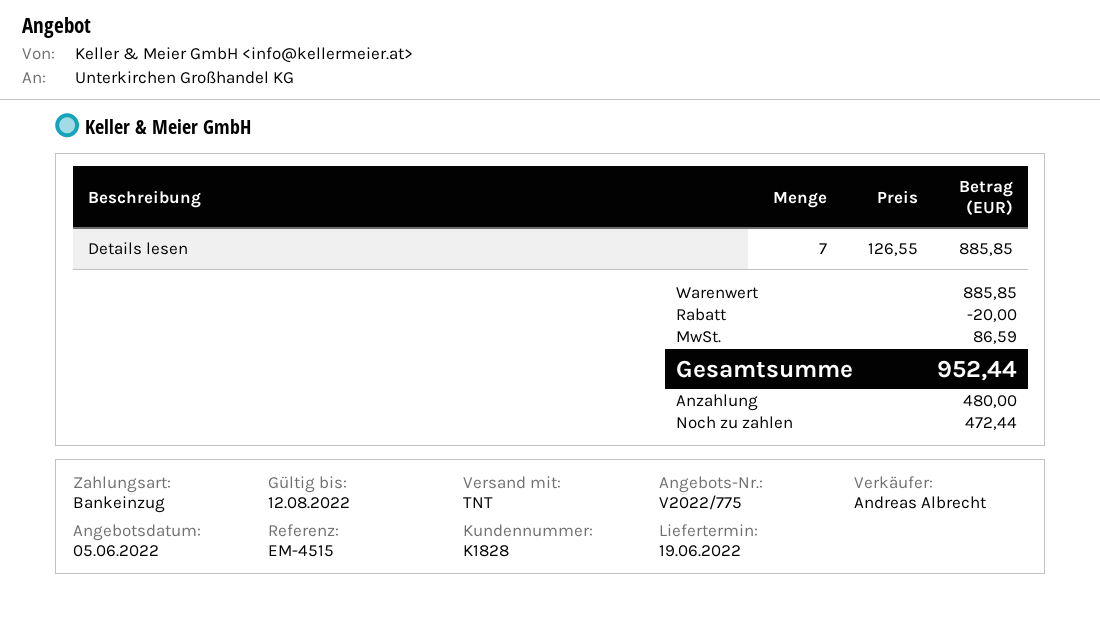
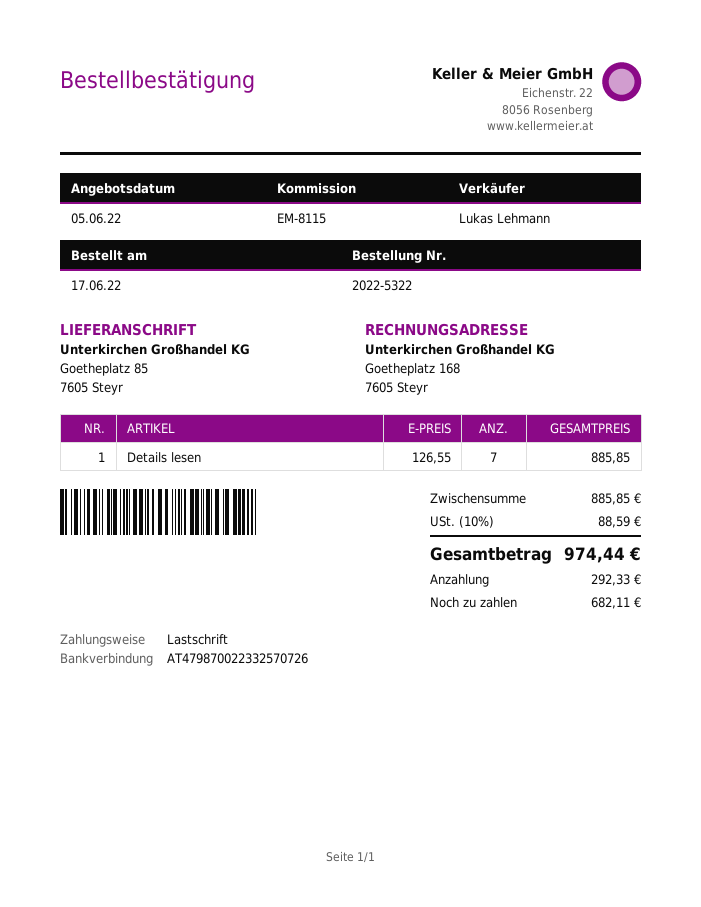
reference: EM-4515 -> EM-8115
sales rep: Andreas Albrecht -> Lukas Lehmann
discount: 20.00 -> none
tax: 86.59 -> 88.59
total: 952.44 -> 974.44
deposit: 480.00 -> 292.33
balance: 472.44 -> 682.11

